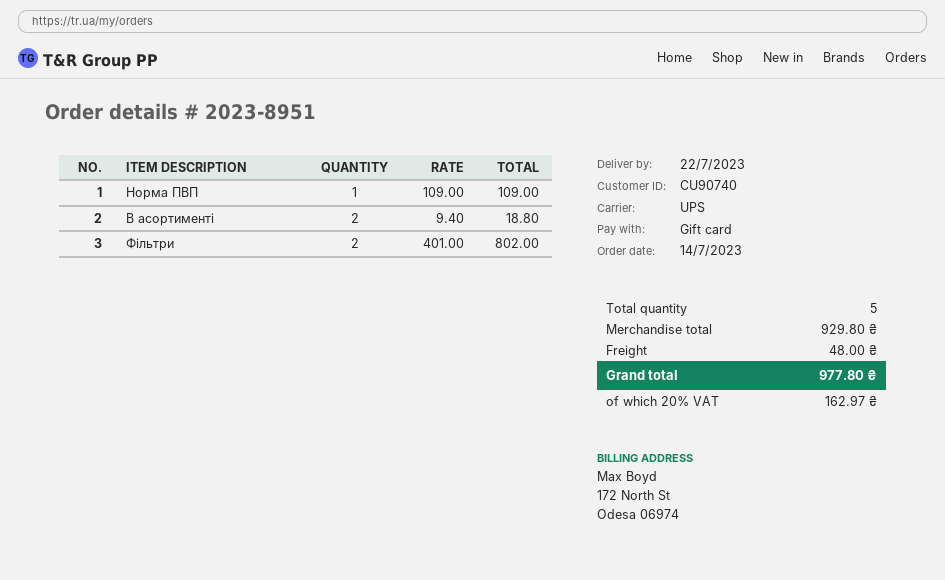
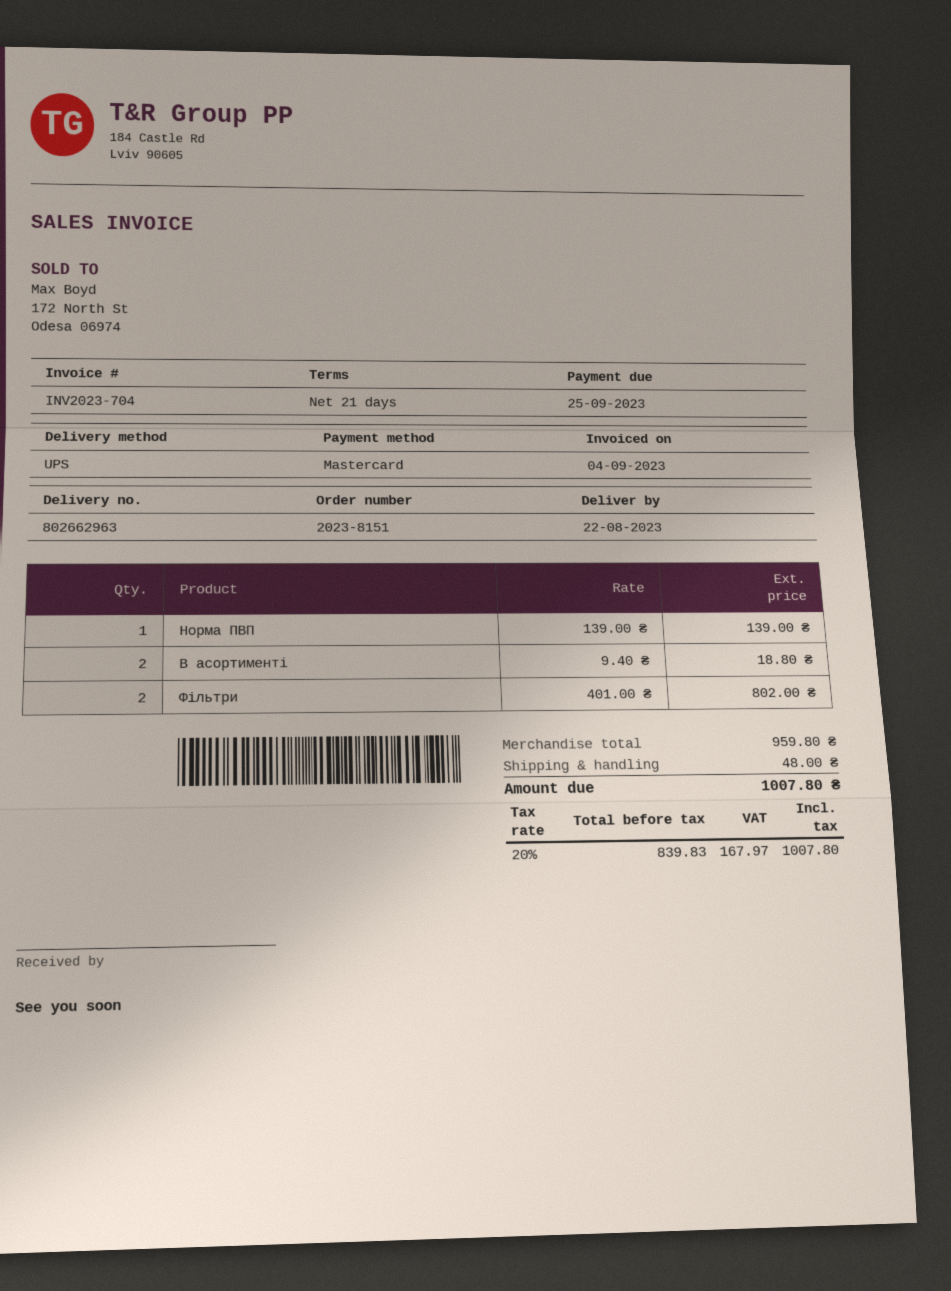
order number: 2023-8951 -> 2023-8151
delivery date: 2023-07-22 -> 2023-08-22
payment method: gift card -> Mastercard
Норма ПВП: 1 x 109.00 = 109.00 -> 1 x 139.00 = 139.00
subtotal: 929.80 -> 959.80
tax: 20% = 162.97 -> 20% = 167.97
total: 977.80 -> 1007.80

